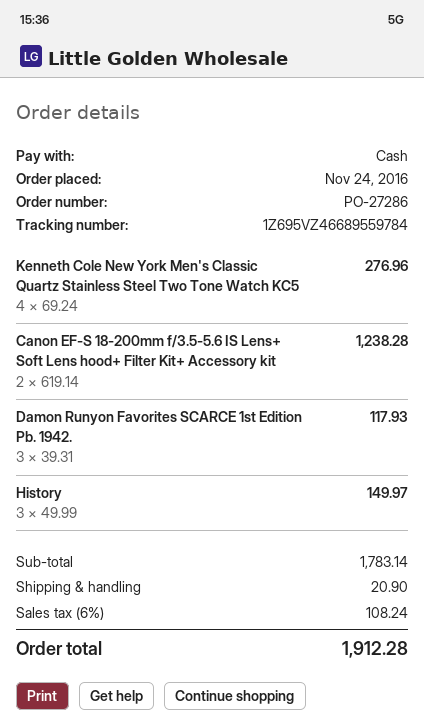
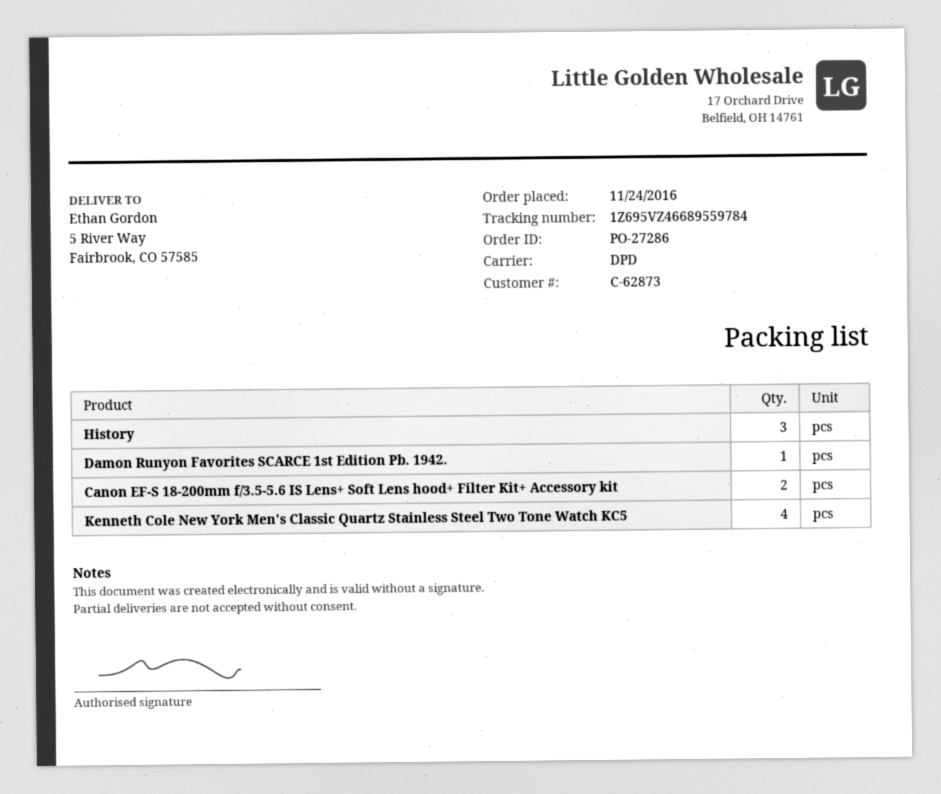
Damon Runyon Favorites SCARCE 1st Edition Pb. 1942.: 3 -> 1

